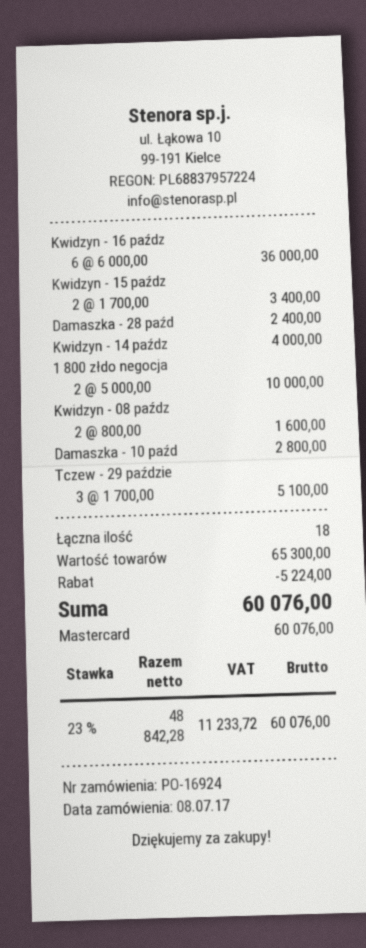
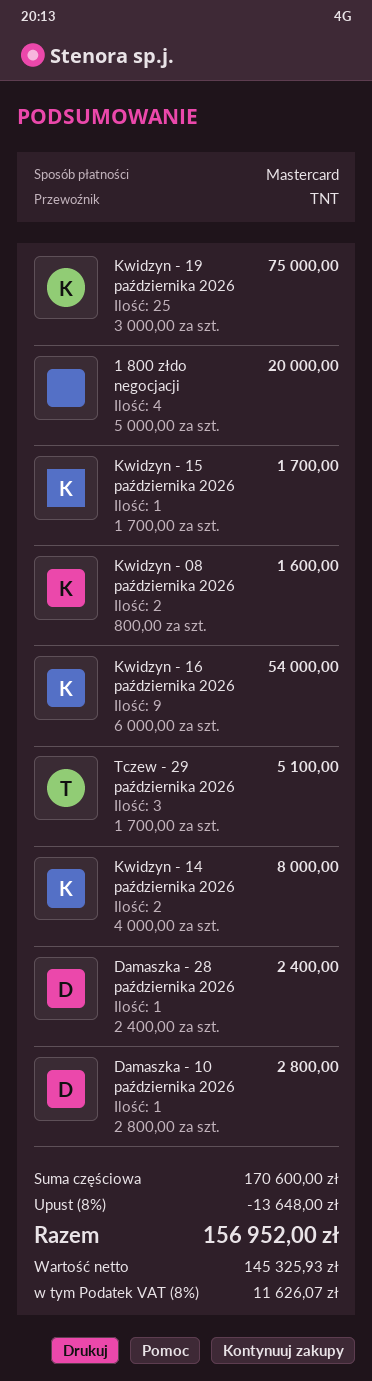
Kwidzyn - 16 paźdz: 6 x 6000.00 = 36000.00 -> 9 x 6000.00 = 54000.00
Kwidzyn - 15 paźdz: 2 x 1700.00 = 3400.00 -> 1 x 1700.00 = 1700.00
Kwidzyn - 14 paźdz: 1 x 4000.00 = 4000.00 -> 2 x 4000.00 = 8000.00
1 800 złdo negocja: 2 x 5000.00 = 10000.00 -> 4 x 5000.00 = 20000.00
Kwidzyn - 19 października 2026: none -> 25 x 3000.00 = 75000.00
subtotal: 65300.00 -> 170600.00
discount: 5224.00 -> 13648.00
net: 48842.28 -> 145325.93
tax: 23% = 11233.72 -> 8% = 11626.07
total: 60076.00 -> 156952.00

